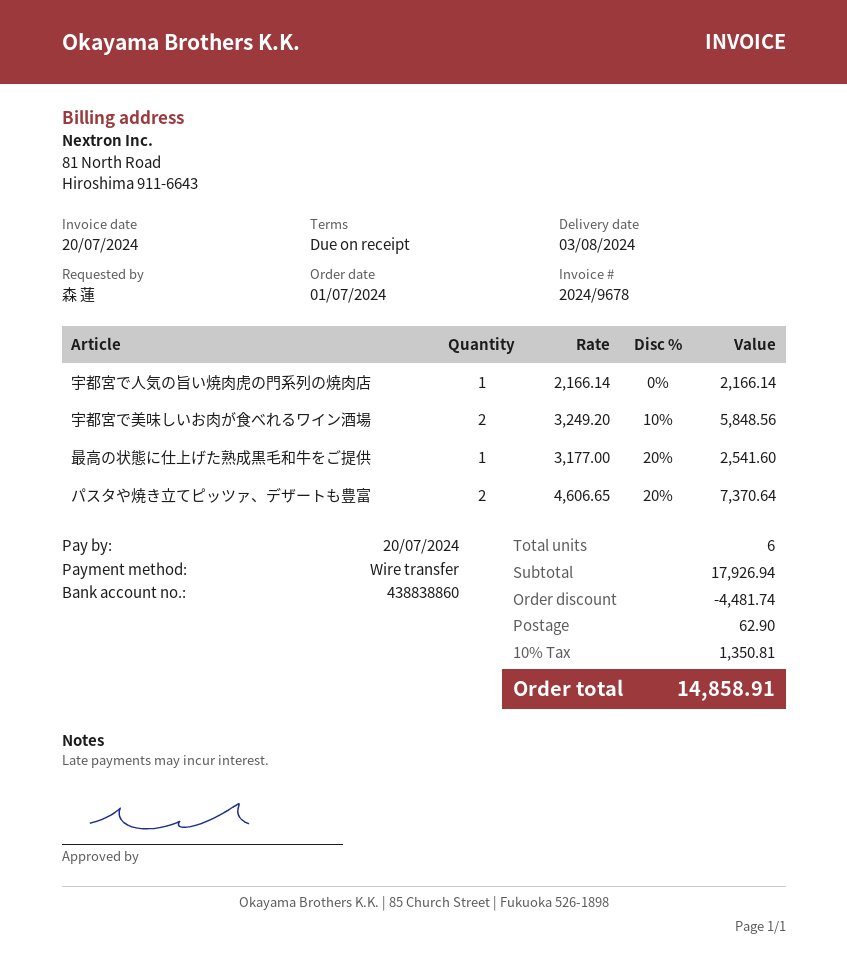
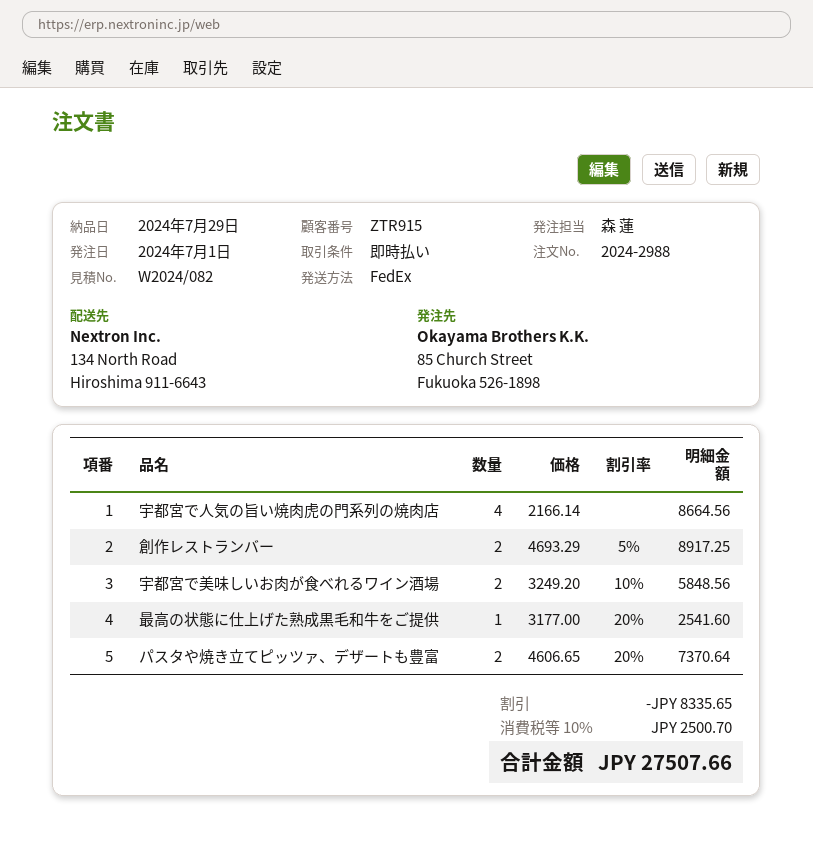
delivery date: 2024-08-03 -> 2024-07-29
宇都宮で人気の旨い焼肉虎の門系列の焼肉店: 1 x 2166.14 = 2166.14 -> 4 x 2166.14 = 8664.56
創作レストランバー: none -> 2 x 4693.29 - 5% = 8917.25
discount: 4481.74 -> 8335.65
shipping: 62.90 -> none
tax: 10% = 1350.81 -> 10% = 2500.70
total: 14858.91 -> 27507.66

